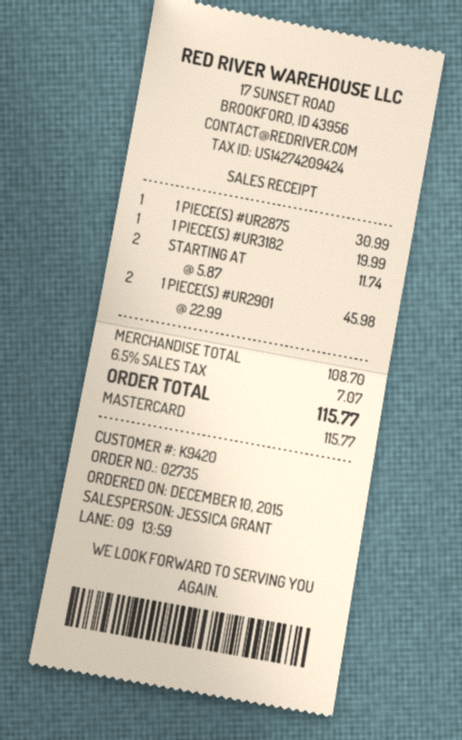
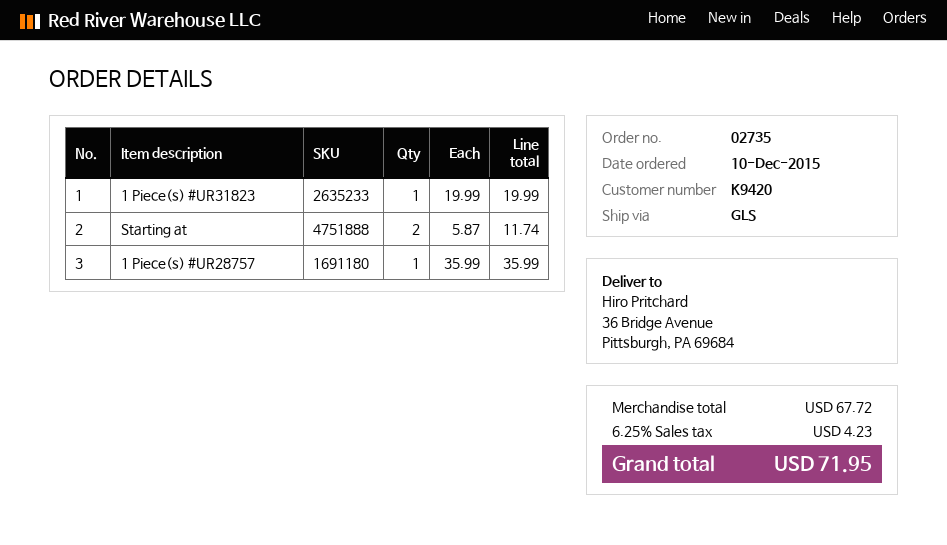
1 PIECE(S) #UR2875: 1 x 30.99 = 30.99 -> 1 x 35.99 = 35.99
1 PIECE(S) #UR2901: 2 x 22.99 = 45.98 -> none
subtotal: 108.70 -> 67.72
tax: 6.5% = 7.07 -> 6.25% = 4.23
total: 115.77 -> 71.95

